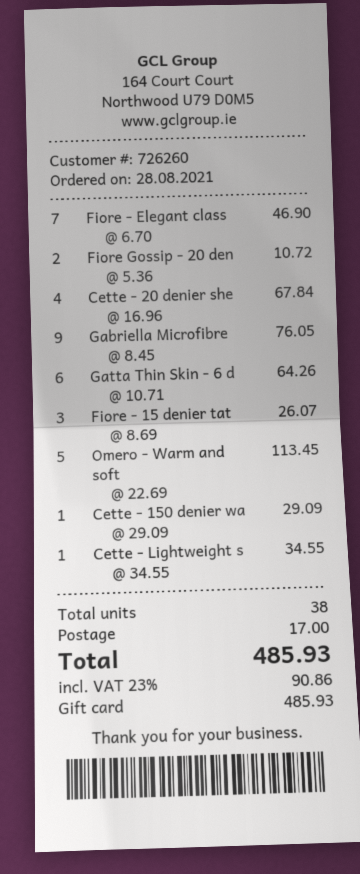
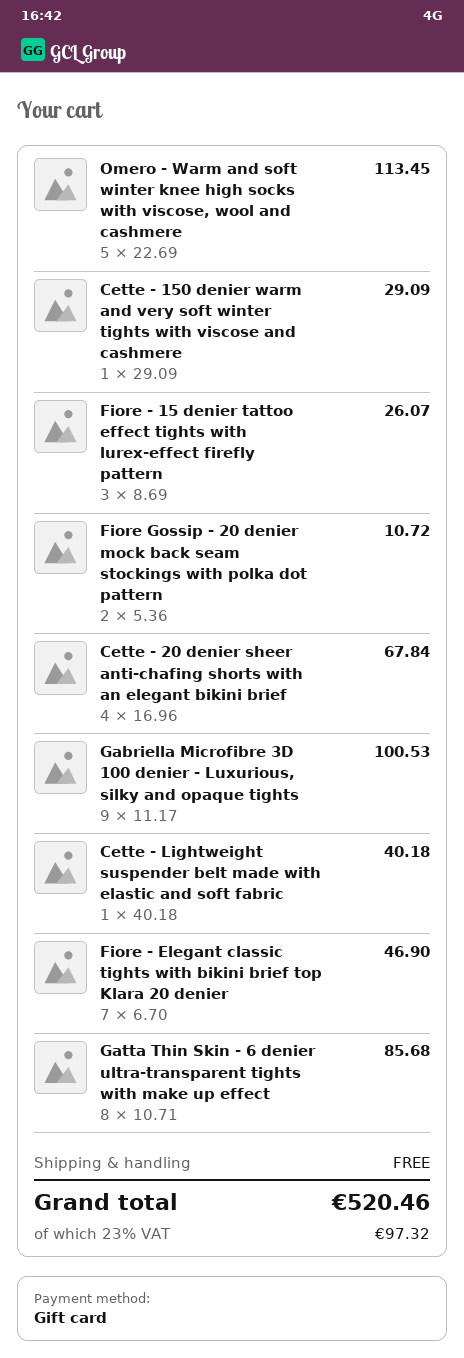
Gabriella Microfibre: 9 x 8.45 = 76.05 -> 9 x 11.17 = 100.53
Gatta Thin Skin - 6 d: 6 x 10.71 = 64.26 -> 8 x 10.71 = 85.68
Cette - Lightweight s: 1 x 34.55 = 34.55 -> 1 x 40.18 = 40.18
shipping: 17.00 -> 0.00
tax: 23% = 90.86 -> 23% = 97.32
total: 485.93 -> 520.46

